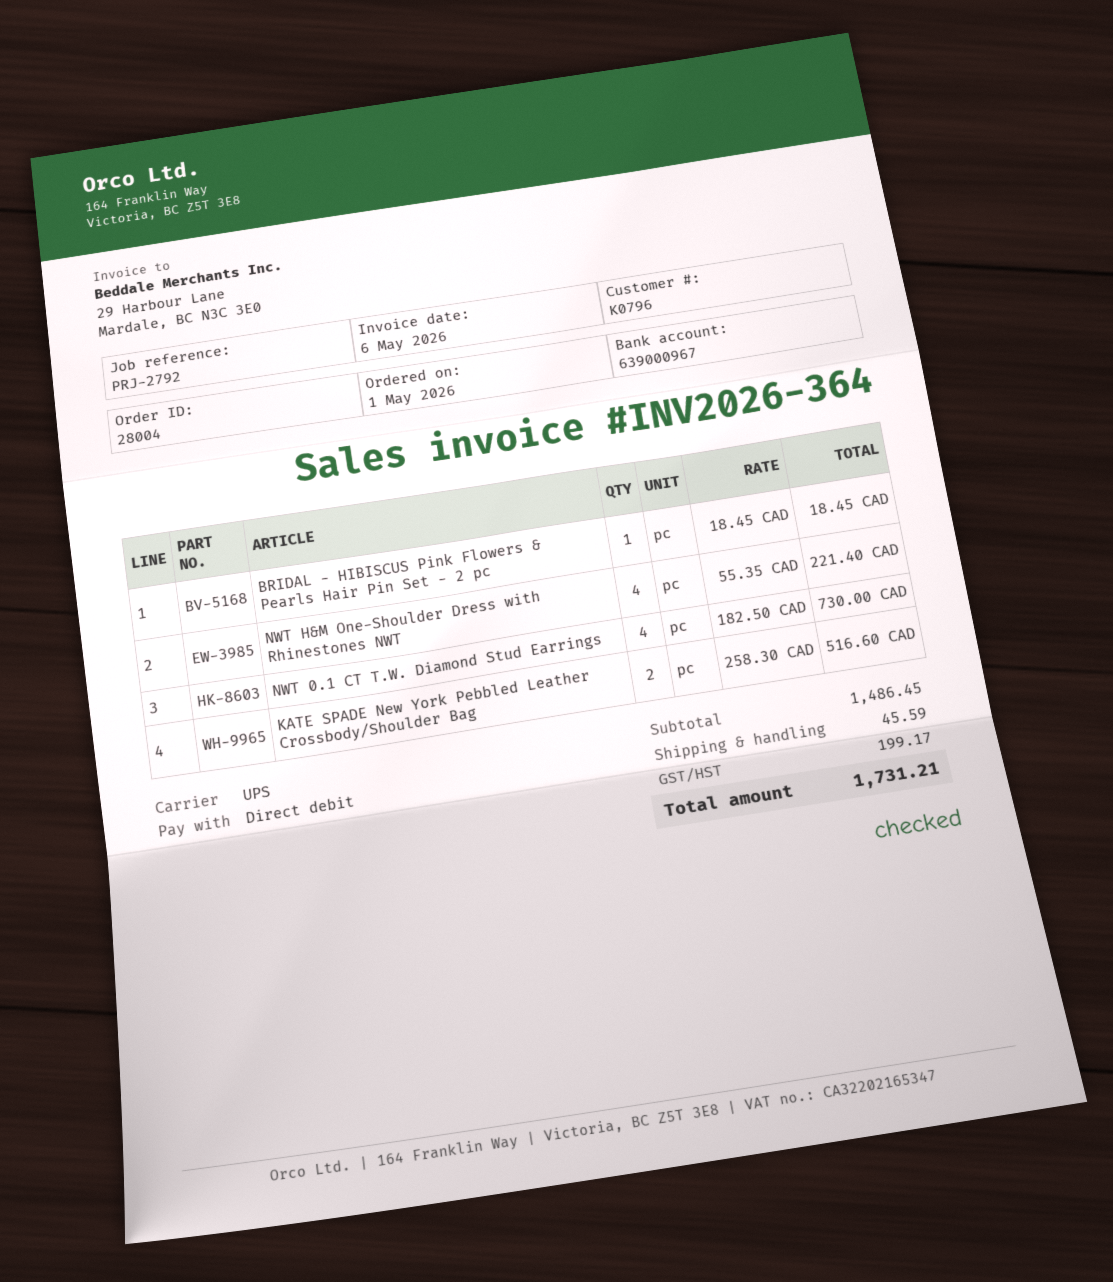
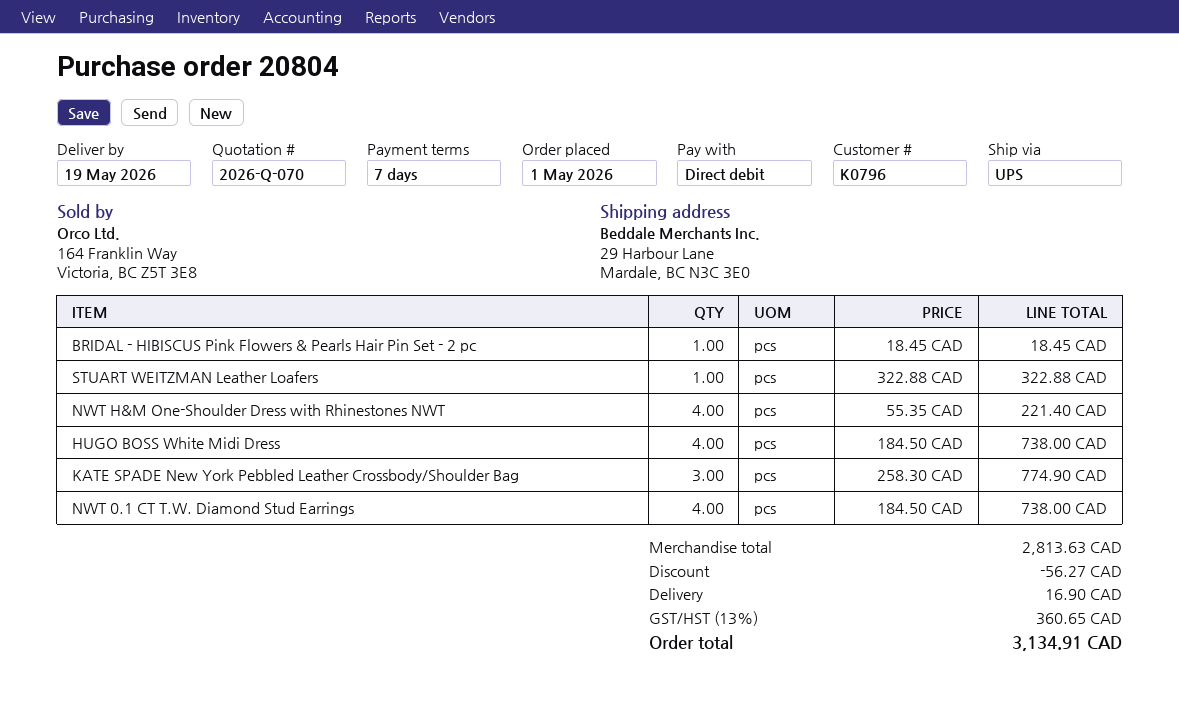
order number: 28004 -> 20804
NWT 0.1 CT T.W. Diamond Stud Earrings: 4 x 182.50 = 730.00 -> 4 x 184.50 = 738.00
KATE SPADE New York Pebbled Leather Crossbody/Shoulder Bag: 2 x 258.30 = 516.60 -> 3 x 258.30 = 774.90
STUART WEITZMAN Leather Loafers: none -> 1 x 322.88 = 322.88
HUGO BOSS White Midi Dress: none -> 4 x 184.50 = 738.00
subtotal: 1486.45 -> 2813.63
discount: none -> 56.27
shipping: 45.59 -> 16.90
tax: 199.17 -> 360.65
total: 1731.21 -> 3134.91

